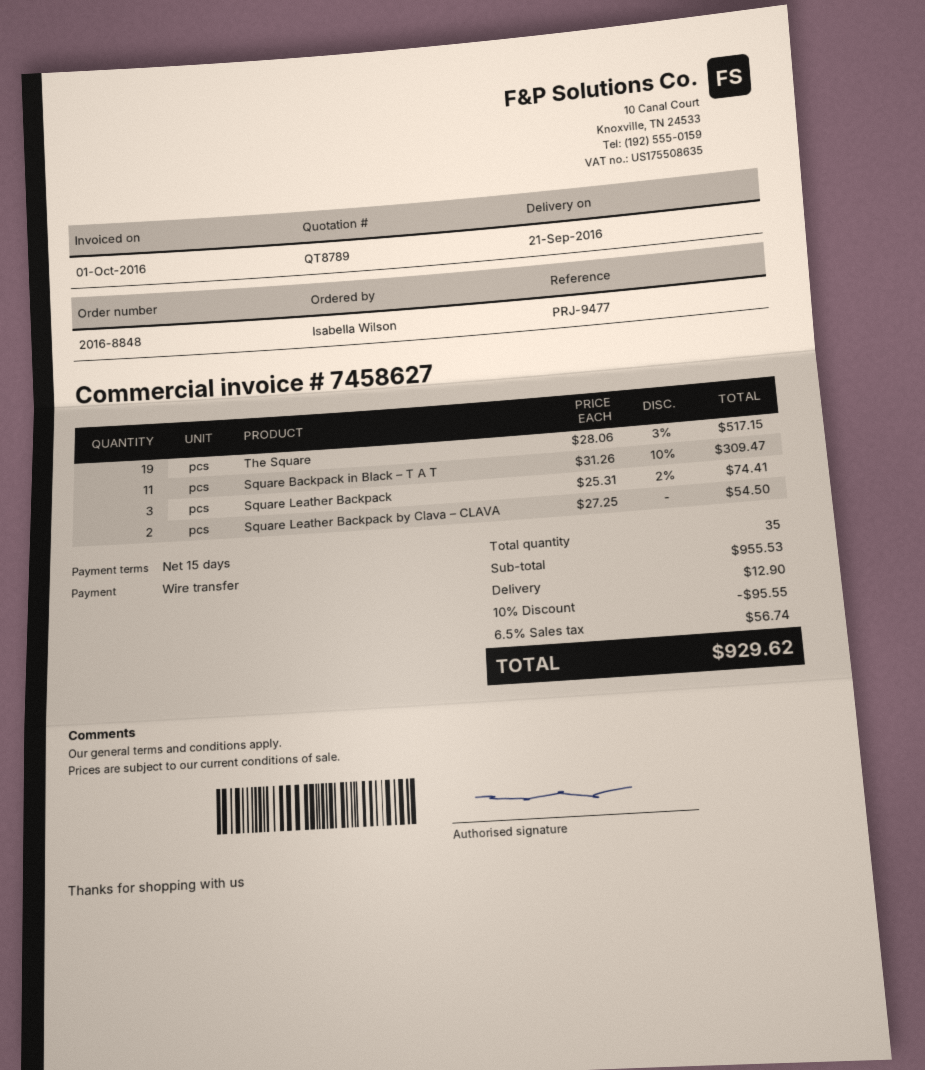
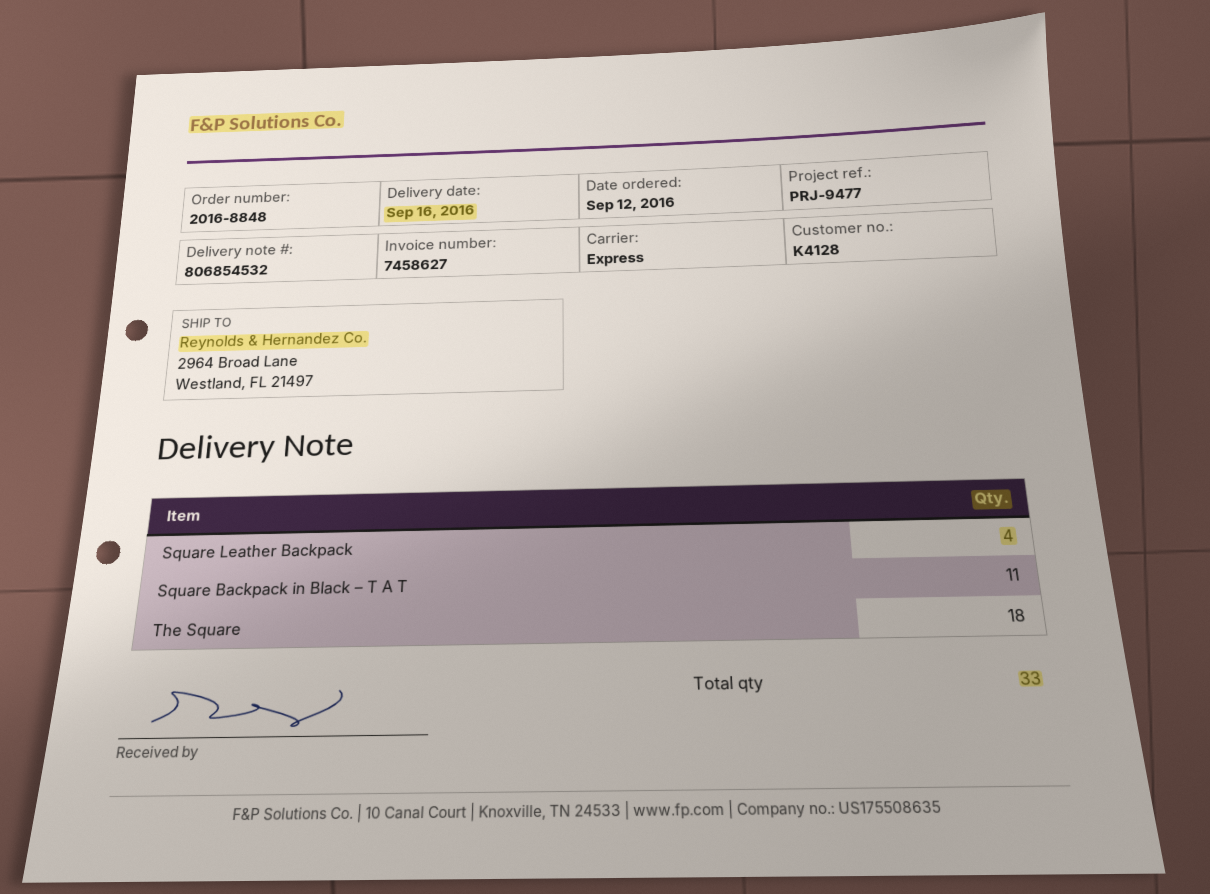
delivery date: 2016-09-21 -> 2016-09-16
The Square: 19 -> 18
Square Leather Backpack: 3 -> 4
Square Leather Backpack by Clava – CLAVA: 2 -> none
total quantity: 35 -> 33

